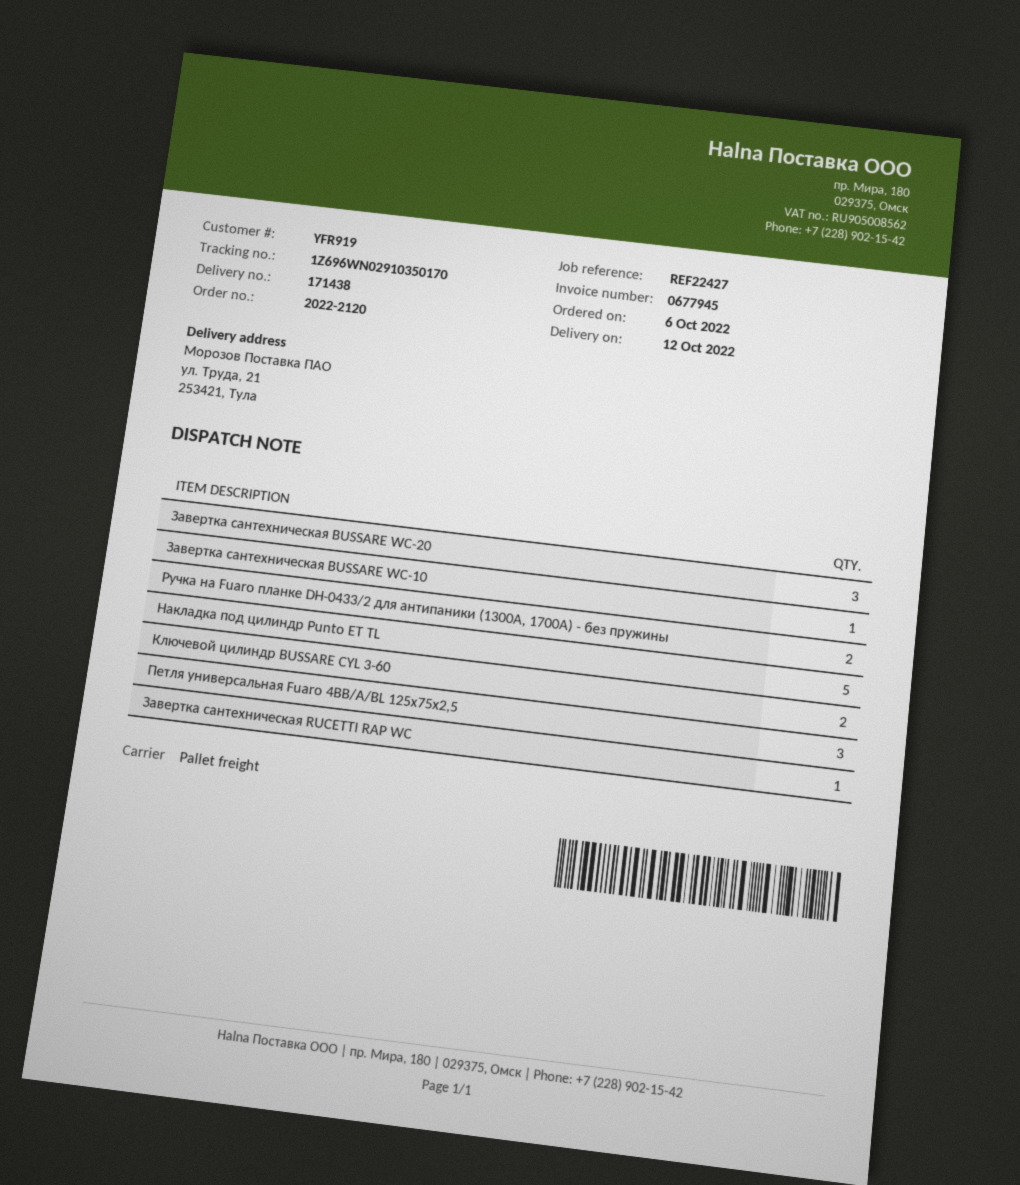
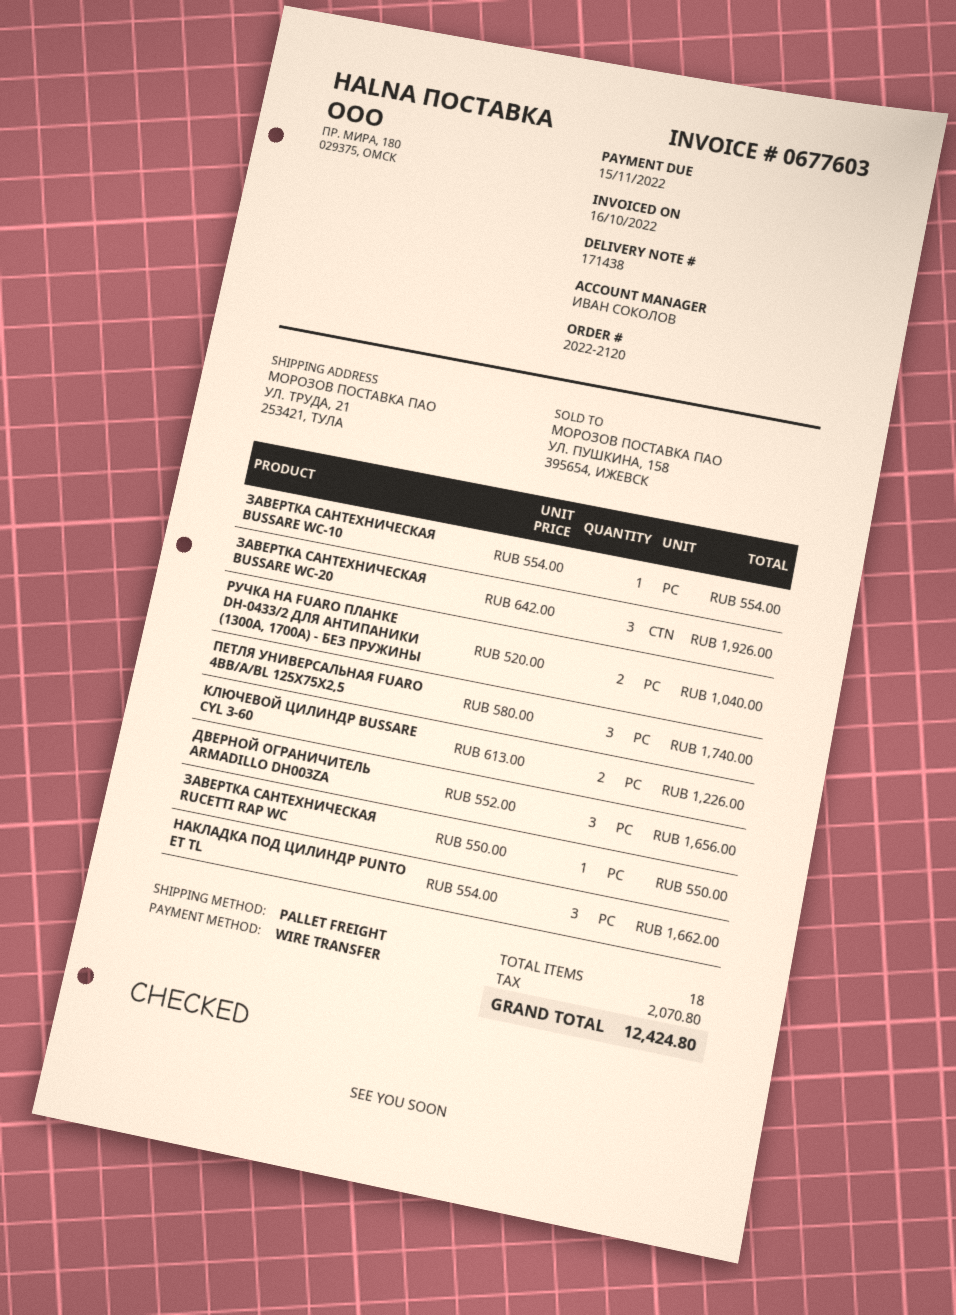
invoice number: 0677945 -> 0677603
Накладка под цилиндр Punto ET TL: 5 -> 3
ДВЕРНОЙ ОГРАНИЧИТЕЛЬ ARMADILLO DH003ZA: none -> 3

